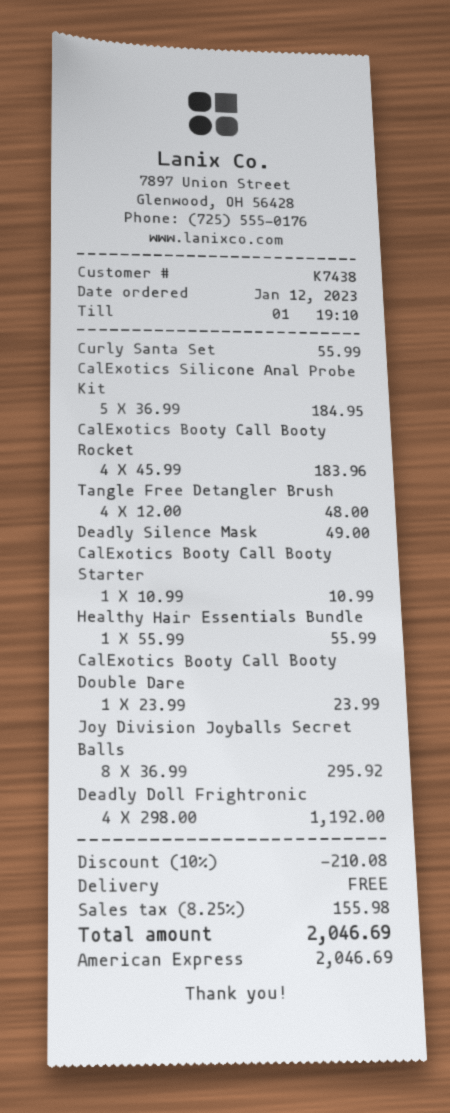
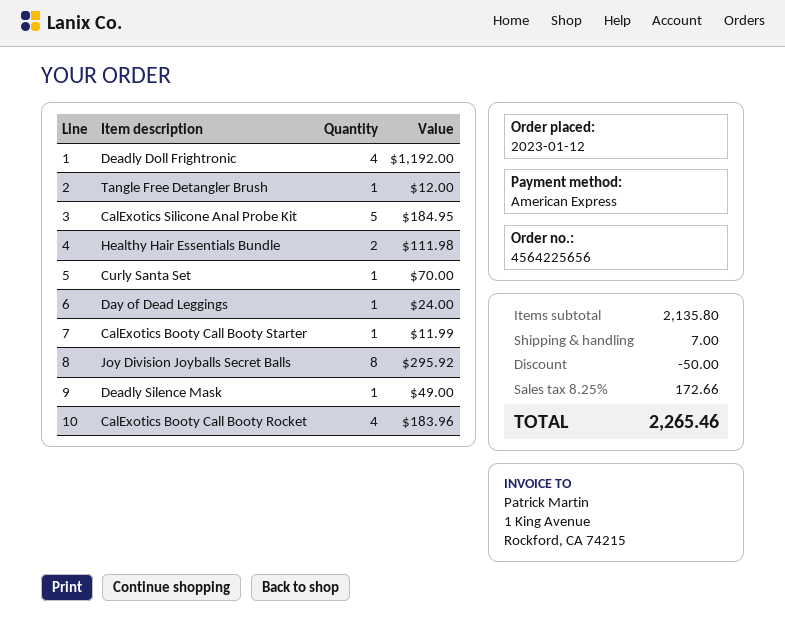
Curly Santa Set: 1 for 55.99 -> 1 for 70.00
Tangle Free Detangler Brush: 4 for 48.00 -> 1 for 12.00
CalExotics Booty Call Booty Starter: 1 for 10.99 -> 1 for 11.99
Healthy Hair Essentials Bundle: 1 for 55.99 -> 2 for 111.98
CalExotics Booty Call Booty Double Dare: 1 for 23.99 -> none
Day of Dead Leggings: none -> 1 for 24.00
discount: 210.08 -> 50.00
shipping: 0.00 -> 7.00
tax: 8.25% = 155.98 -> 8.25% = 172.66
total: 2046.69 -> 2265.46

